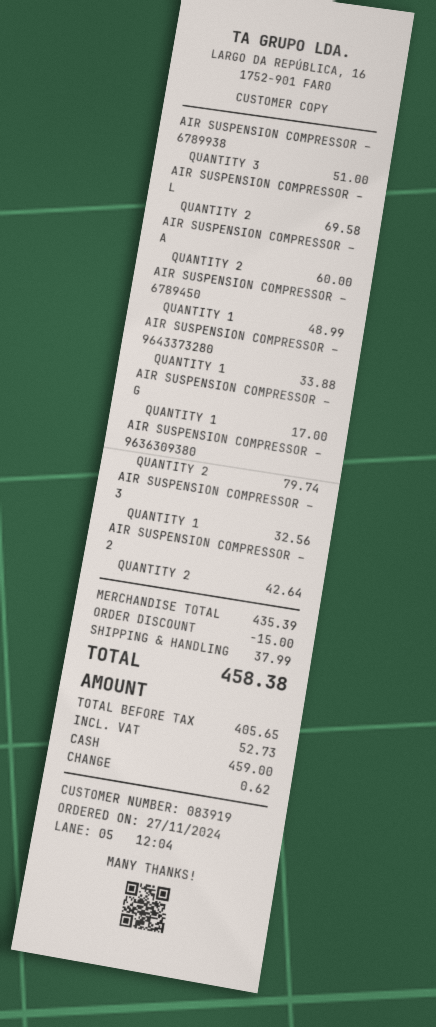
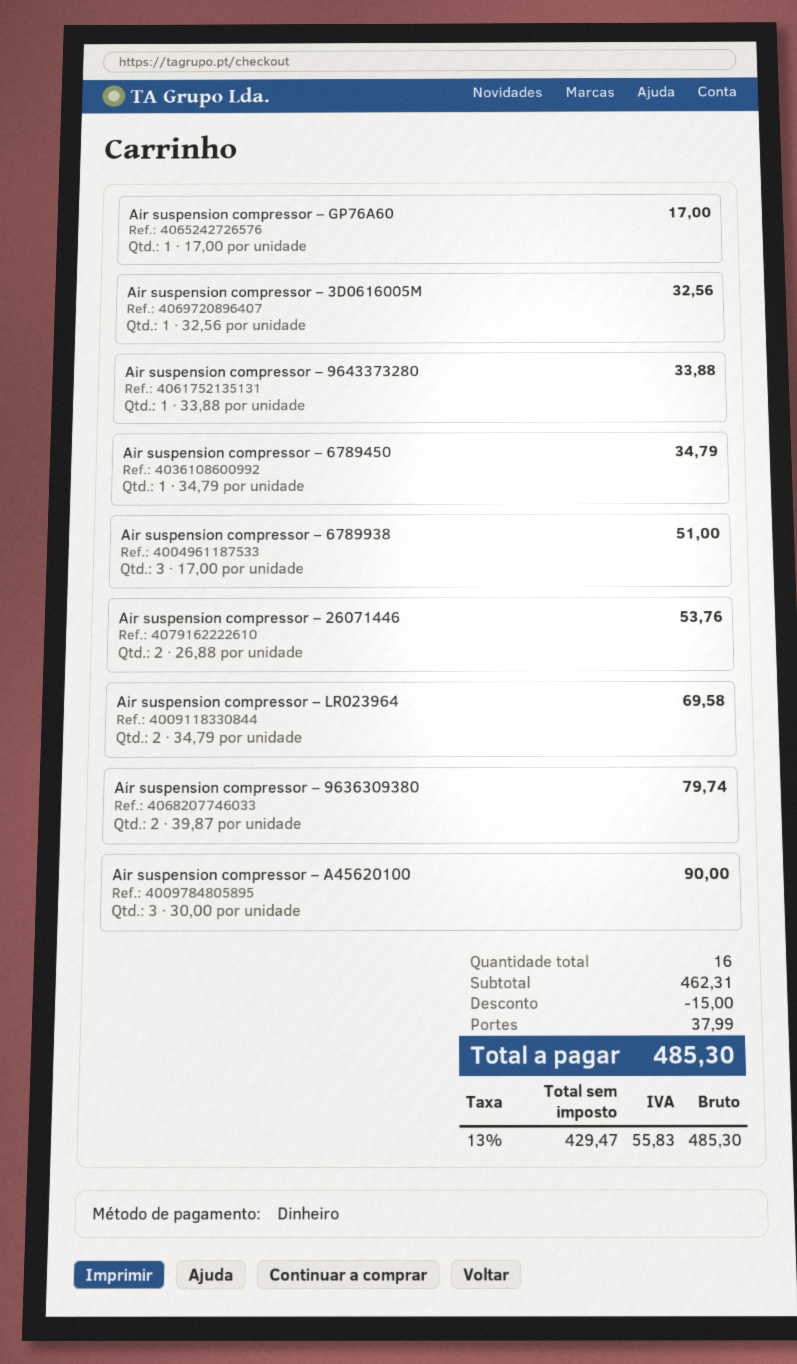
AIR SUSPENSION COMPRESSOR – A: 2 for 60.00 -> 3 for 90.00
AIR SUSPENSION COMPRESSOR – 6789450: 1 for 48.99 -> 1 for 34.79
AIR SUSPENSION COMPRESSOR – 2: 2 for 42.64 -> 2 for 53.76
subtotal: 435.39 -> 462.31
net: 405.65 -> 429.47
tax: 52.73 -> 55.83
total: 458.38 -> 485.30

